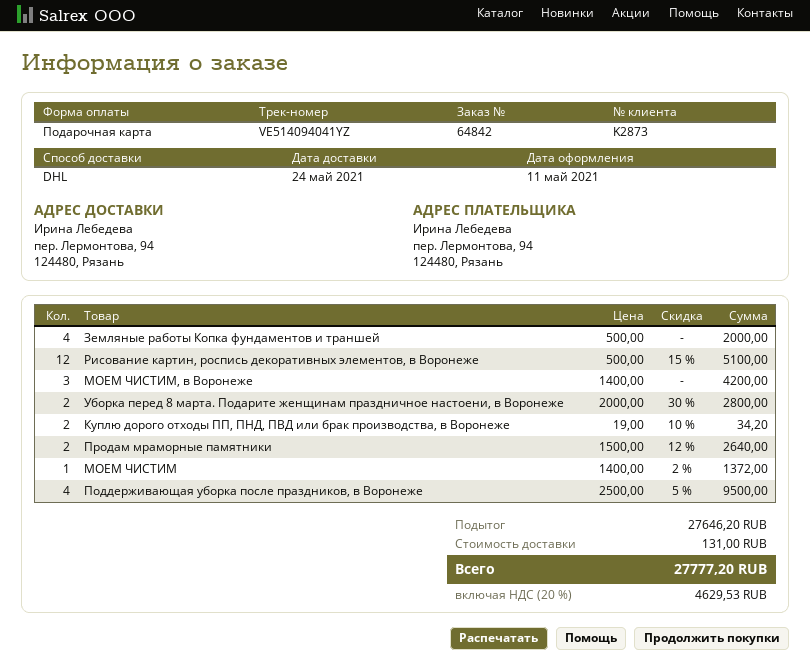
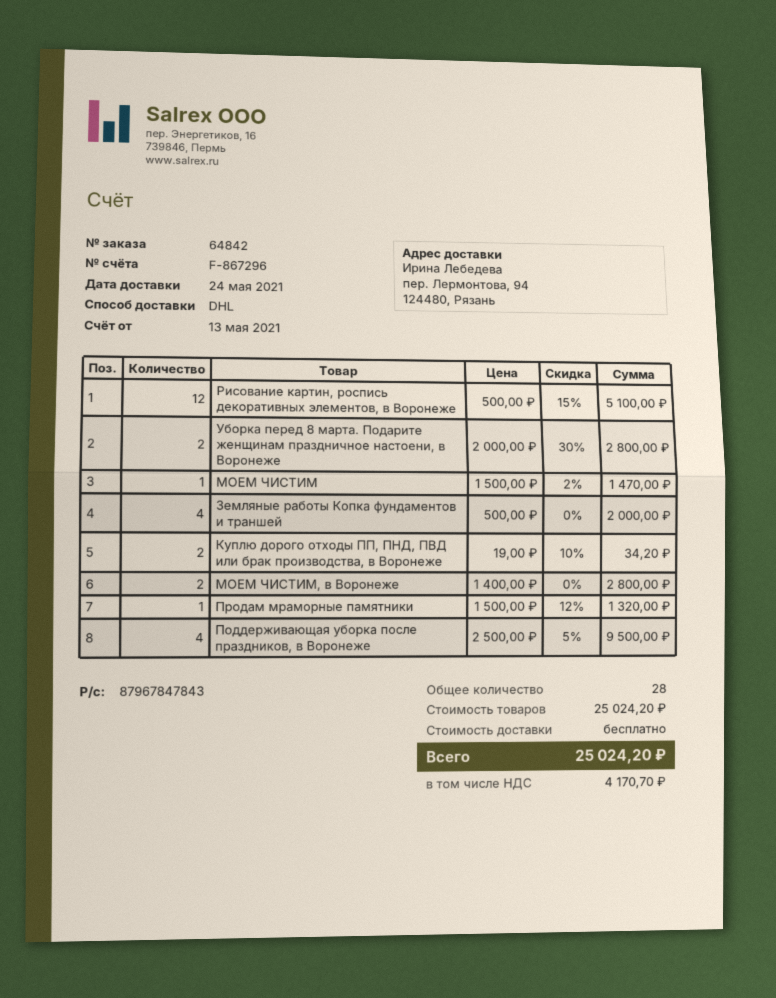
МОЕМ ЧИСТИМ, в Воронеже: 3 x 1400.00 = 4200.00 -> 2 x 1400.00 = 2800.00
Продам мраморные памятники: 2 x 1500.00 - 12% = 2640.00 -> 1 x 1500.00 - 12% = 1320.00
МОЕМ ЧИСТИМ: 1 x 1400.00 - 2% = 1372.00 -> 1 x 1500.00 - 2% = 1470.00
subtotal: 27646.20 -> 25024.20
shipping: 131.00 -> 0.00
tax: 4629.53 -> 4170.70
total: 27777.20 -> 25024.20

